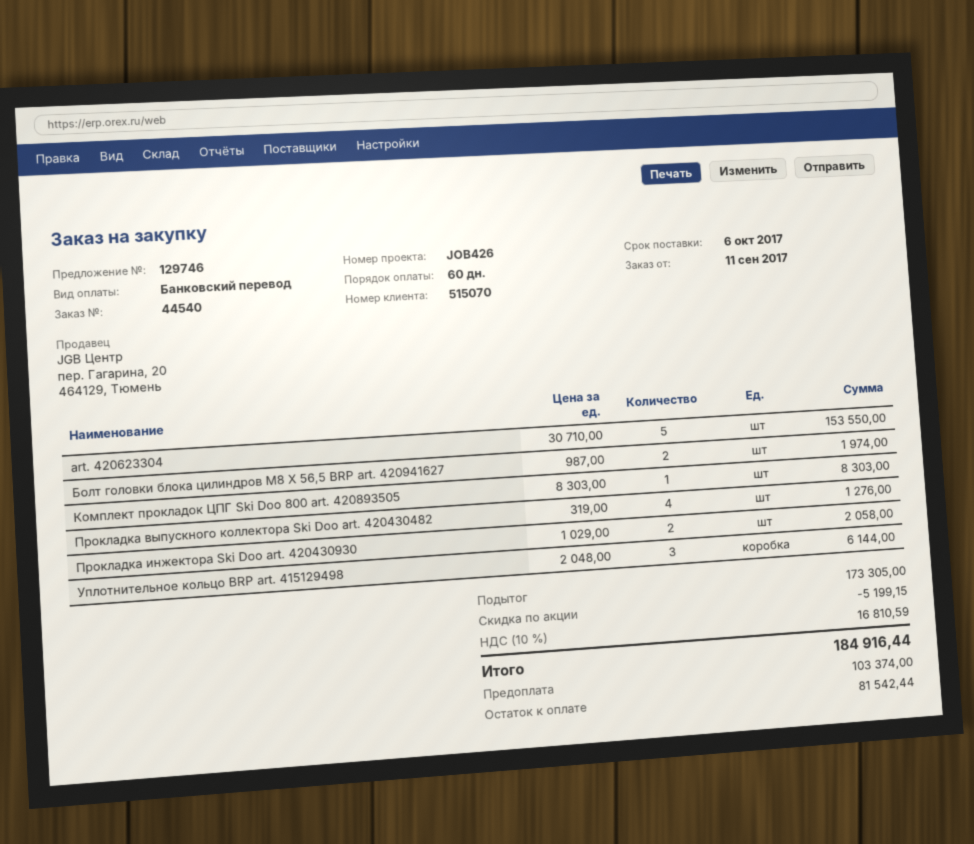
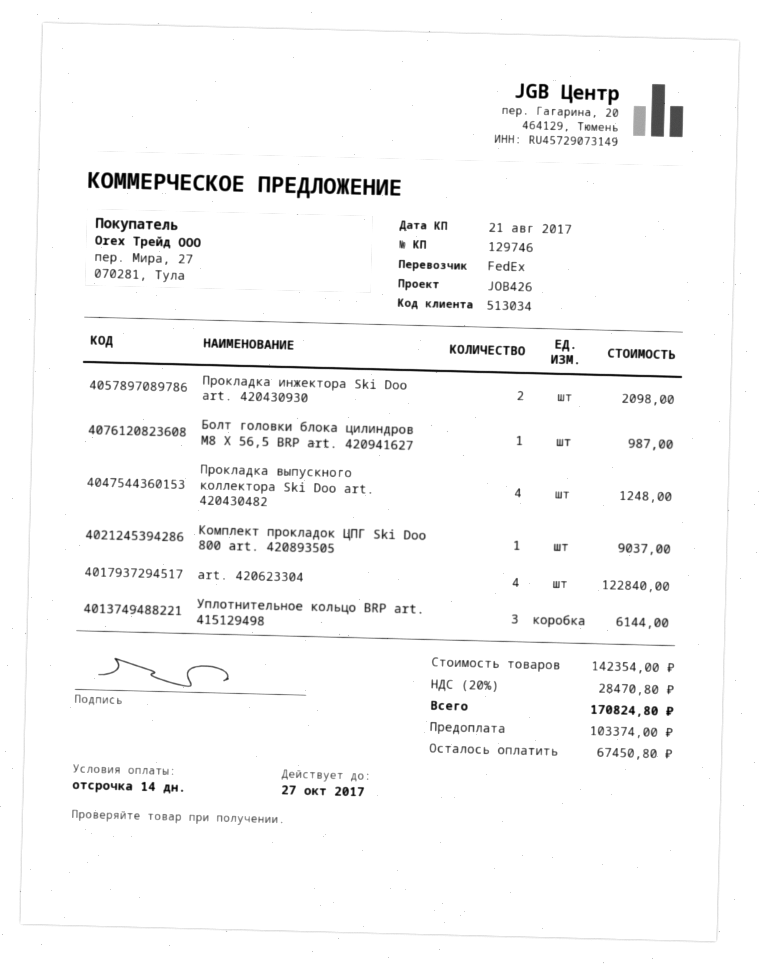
payment terms: 60 days -> 14 days
customer number: 515070 -> 513034
art. 420623304: 5 for 153550.00 -> 4 for 122840.00
Болт головки блока цилиндров M8 X 56,5 BRP art. 420941627: 2 for 1974.00 -> 1 for 987.00
Комплект прокладок ЦПГ Ski Doo 800 art. 420893505: 1 for 8303.00 -> 1 for 9037.00
Прокладка выпускного коллектора Ski Doo art. 420430482: 4 for 1276.00 -> 4 for 1248.00
Прокладка инжектора Ski Doo art. 420430930: 2 for 2058.00 -> 2 for 2098.00
subtotal: 173305.00 -> 142354.00
discount: 5199.15 -> none
tax: 10% = 16810.59 -> 20% = 28470.80
total: 184916.44 -> 170824.80
balance: 81542.44 -> 67450.80

